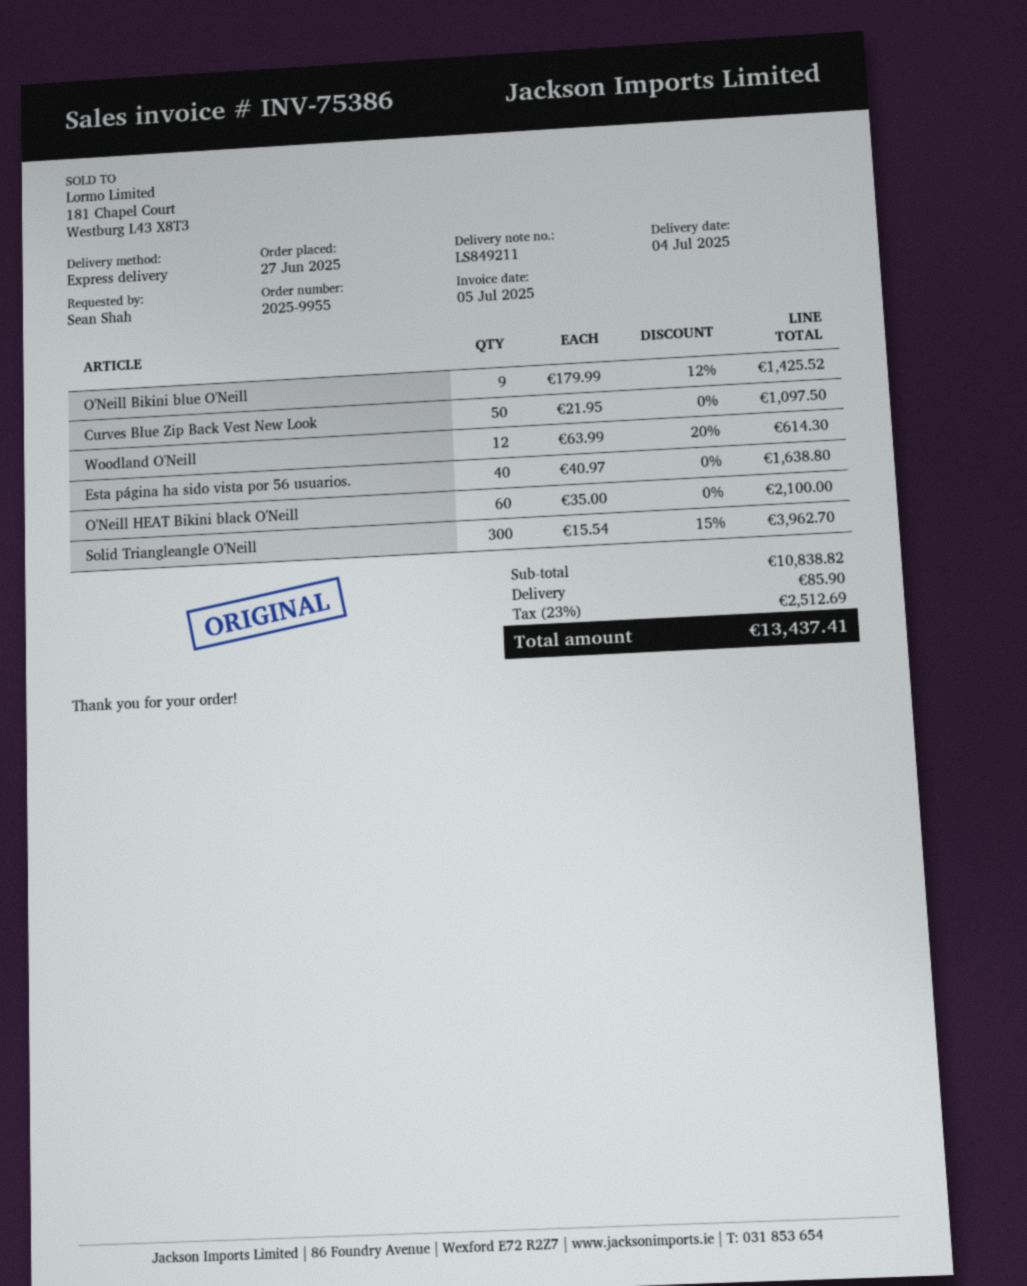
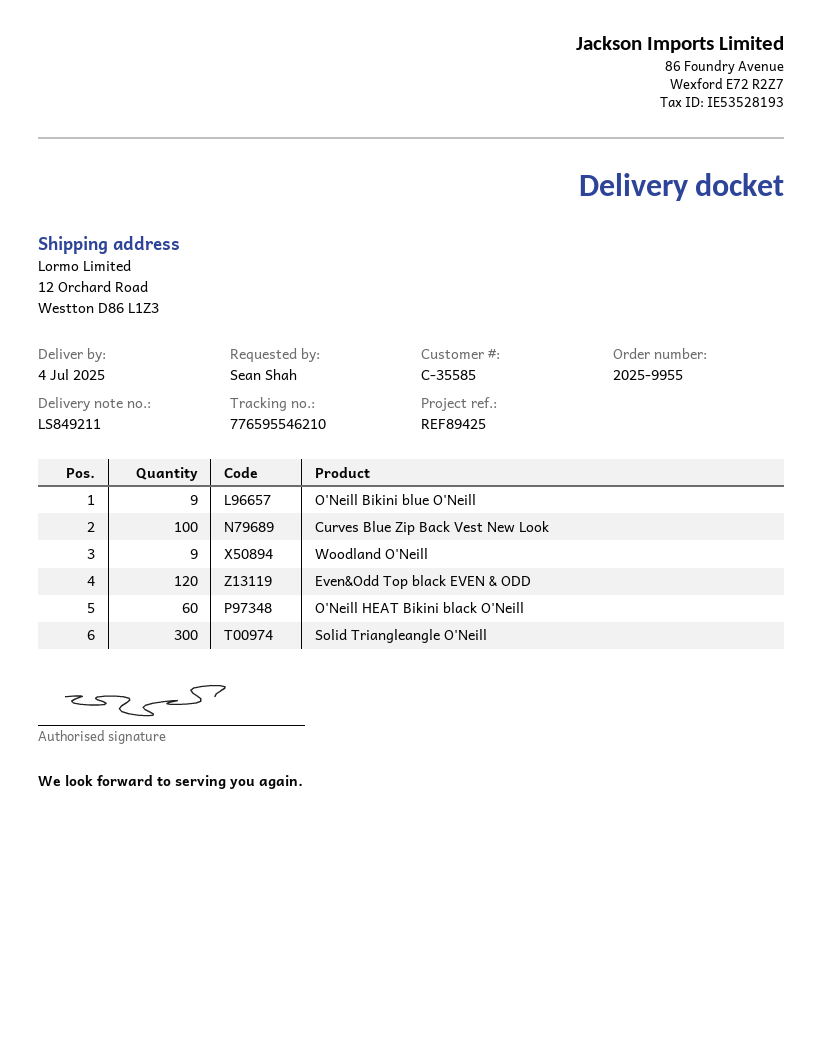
Curves Blue Zip Back Vest New Look: 50 -> 100
Woodland O'Neill: 12 -> 9
Esta página ha sido vista por 56 usuarios.: 40 -> none
Even&Odd Top black EVEN & ODD: none -> 120

